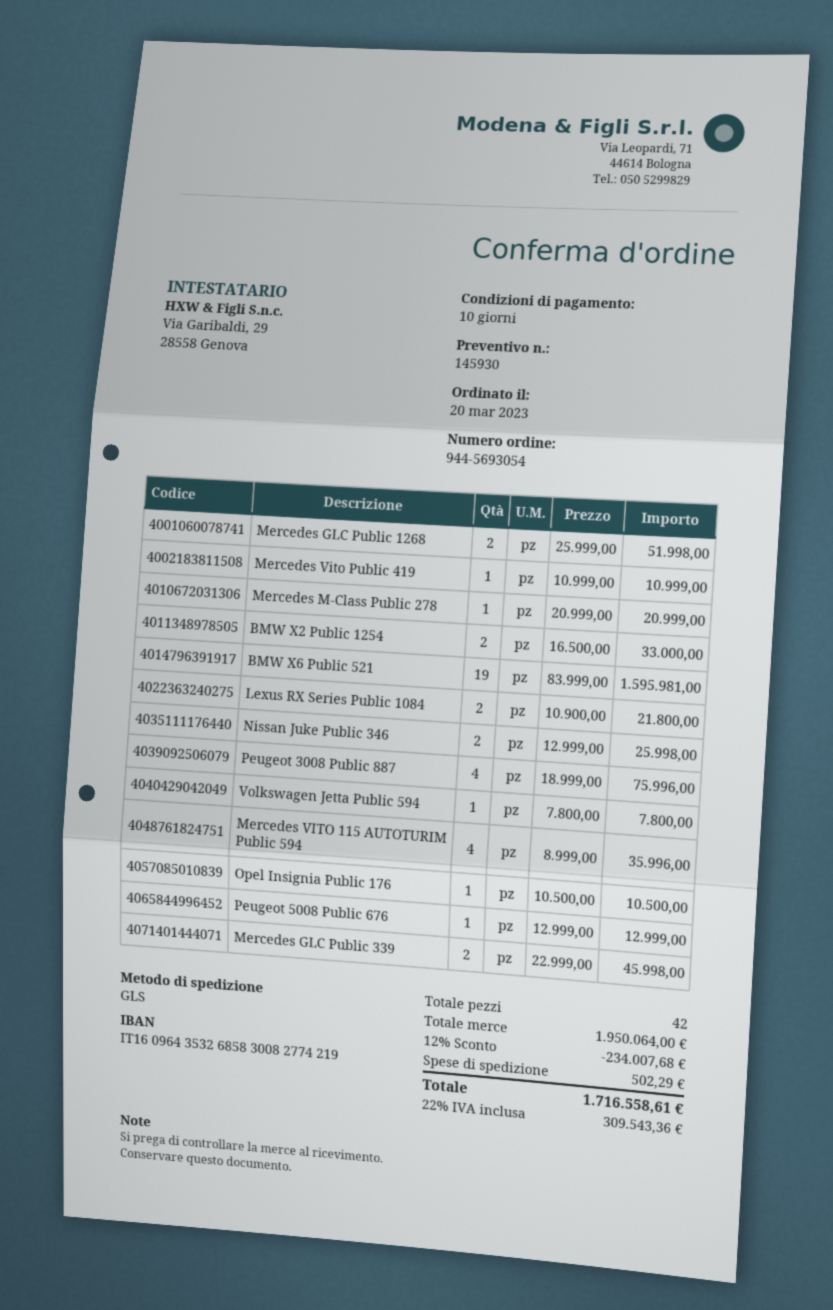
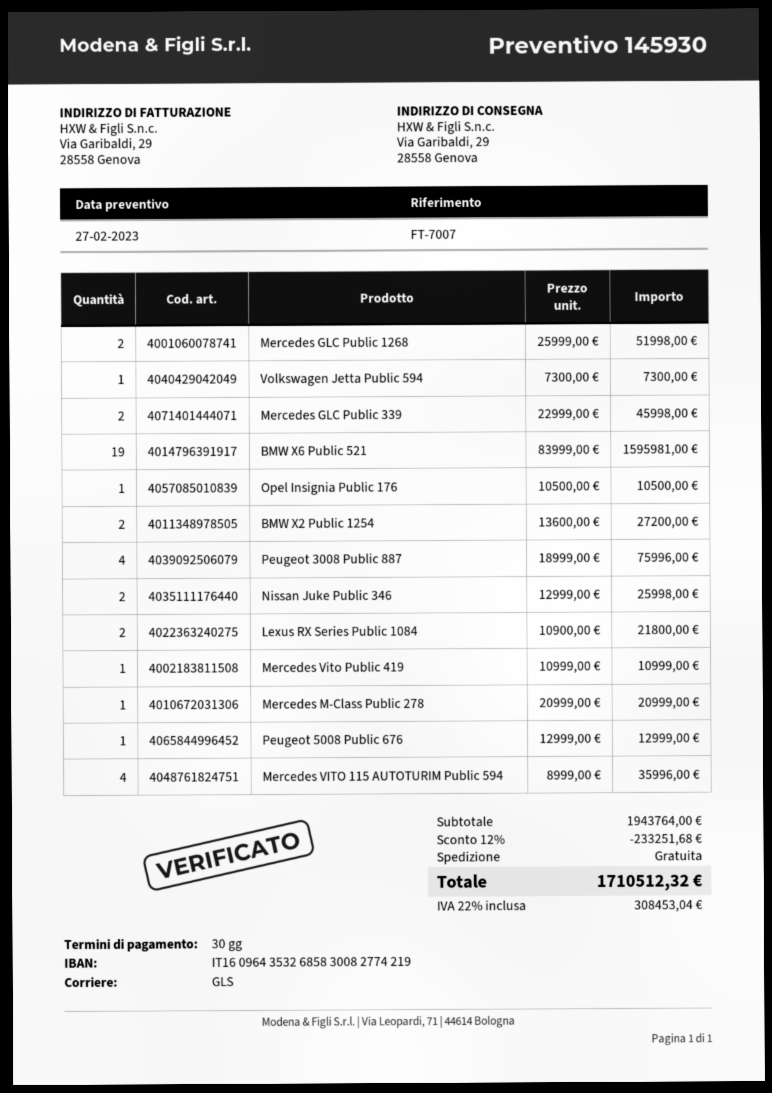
payment terms: 10 days -> 30 days
BMW X2 Public 1254: 2 x 16500.00 = 33000.00 -> 2 x 13600.00 = 27200.00
Volkswagen Jetta Public 594: 1 x 7800.00 = 7800.00 -> 1 x 7300.00 = 7300.00
subtotal: 1950064.00 -> 1943764.00
discount: 12% = 234007.68 -> 12% = 233251.68
shipping: 502.29 -> 0.00
tax: 22% = 309543.36 -> 22% = 308453.04
total: 1716558.61 -> 1710512.32

